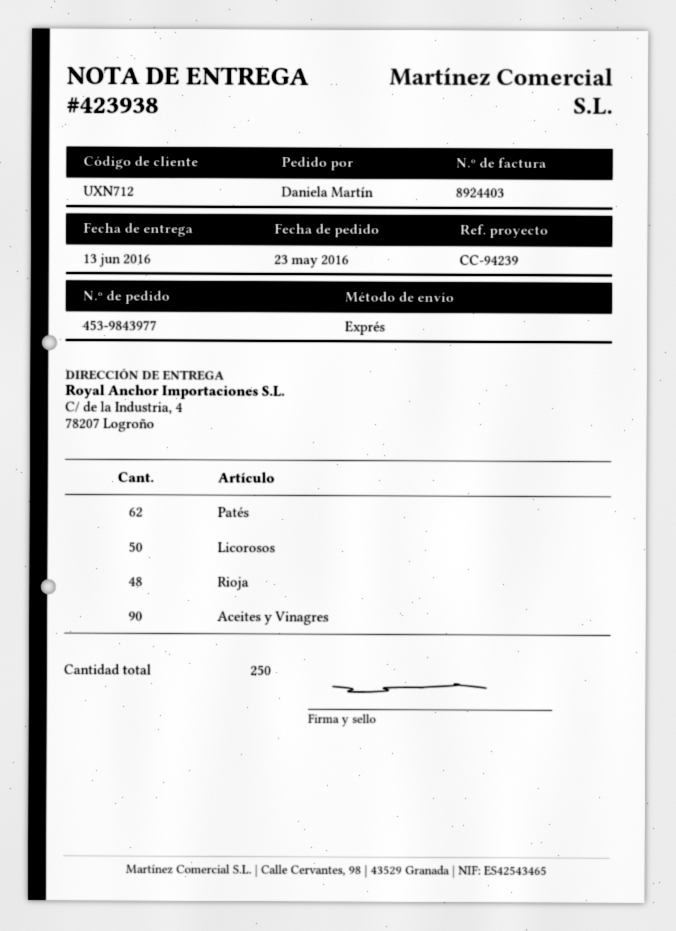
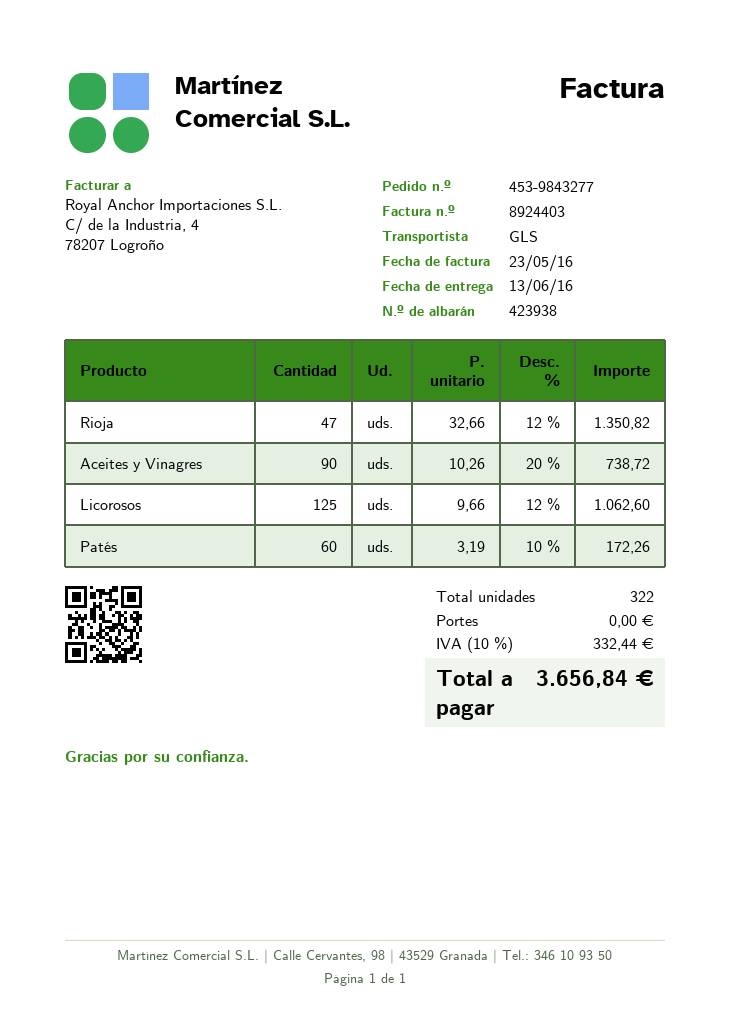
order number: 453-9843977 -> 453-9843277
shipping method: express -> GLS
Patés: 62 -> 60
Licorosos: 50 -> 125
Rioja: 48 -> 47
total quantity: 250 -> 322

